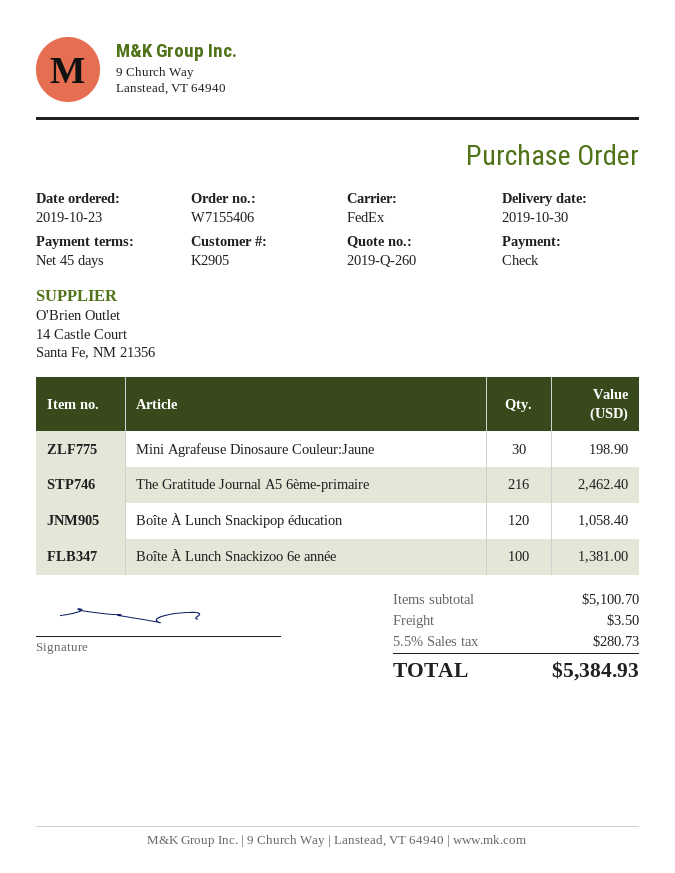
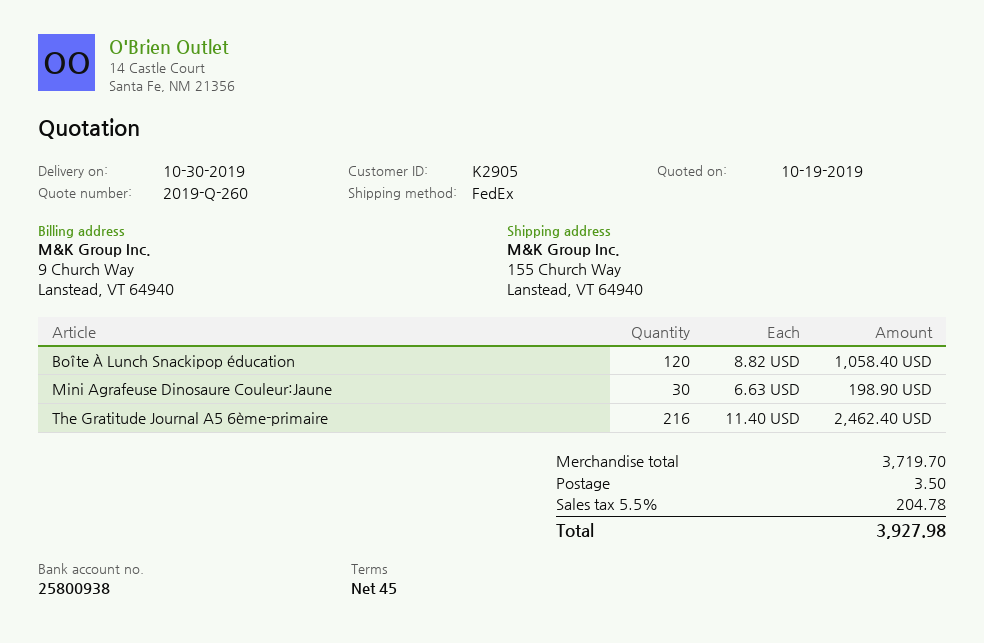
Boîte À Lunch Snackizoo 6e année: 100 for 1381.00 -> none
subtotal: 5100.70 -> 3719.70
tax: 5.5% = 280.73 -> 5.5% = 204.78
total: 5384.93 -> 3927.98

